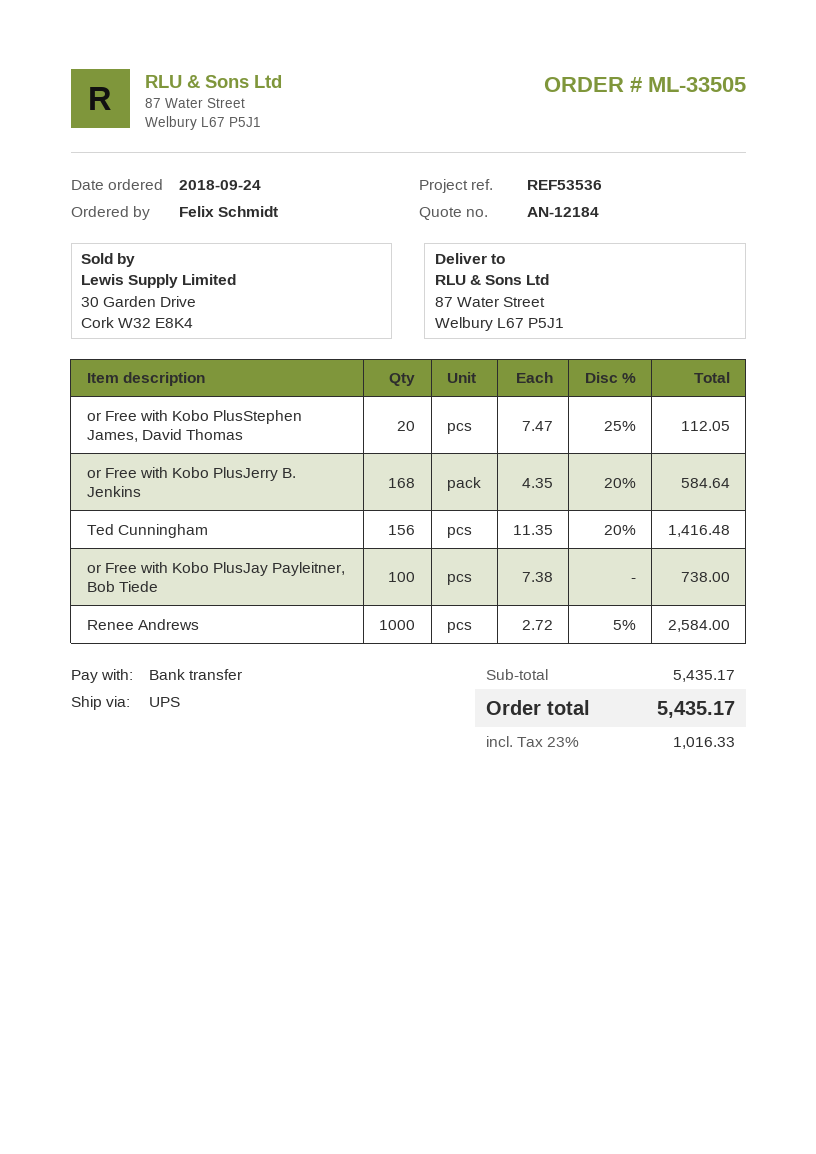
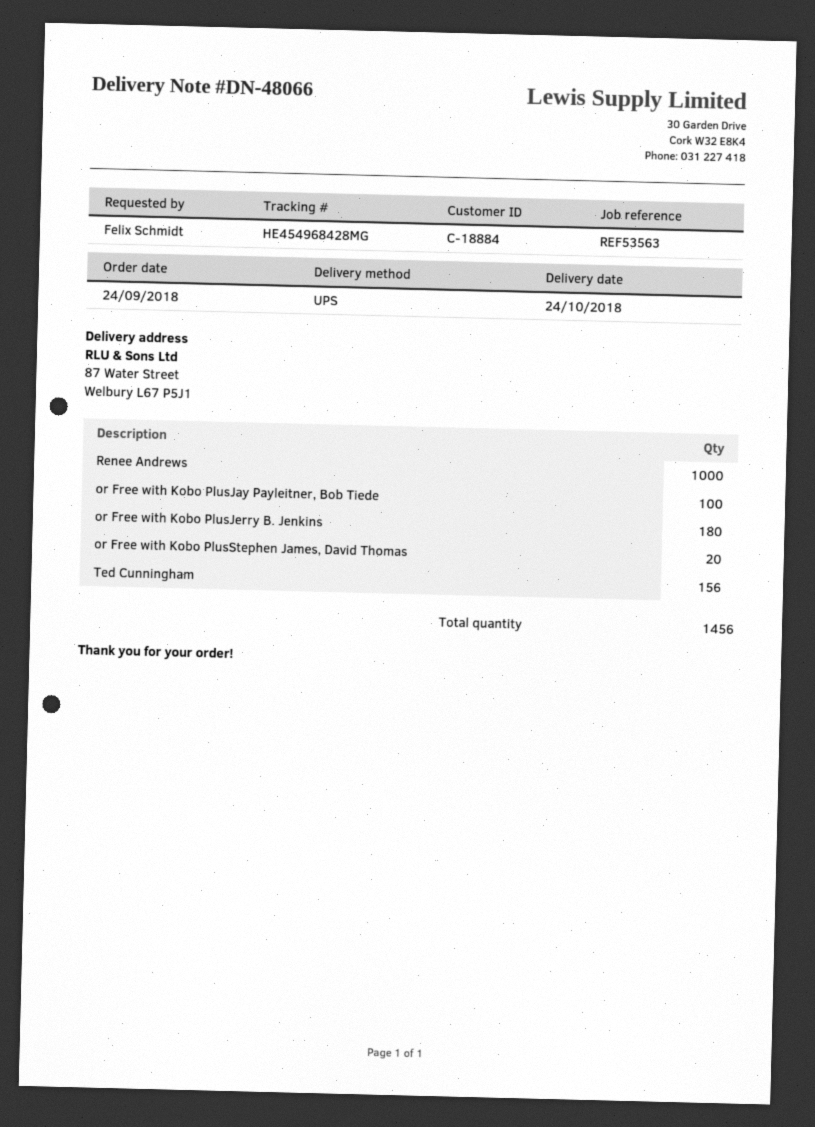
reference: REF53536 -> REF53563
or Free with Kobo PlusJerry B. Jenkins: 168 -> 180

